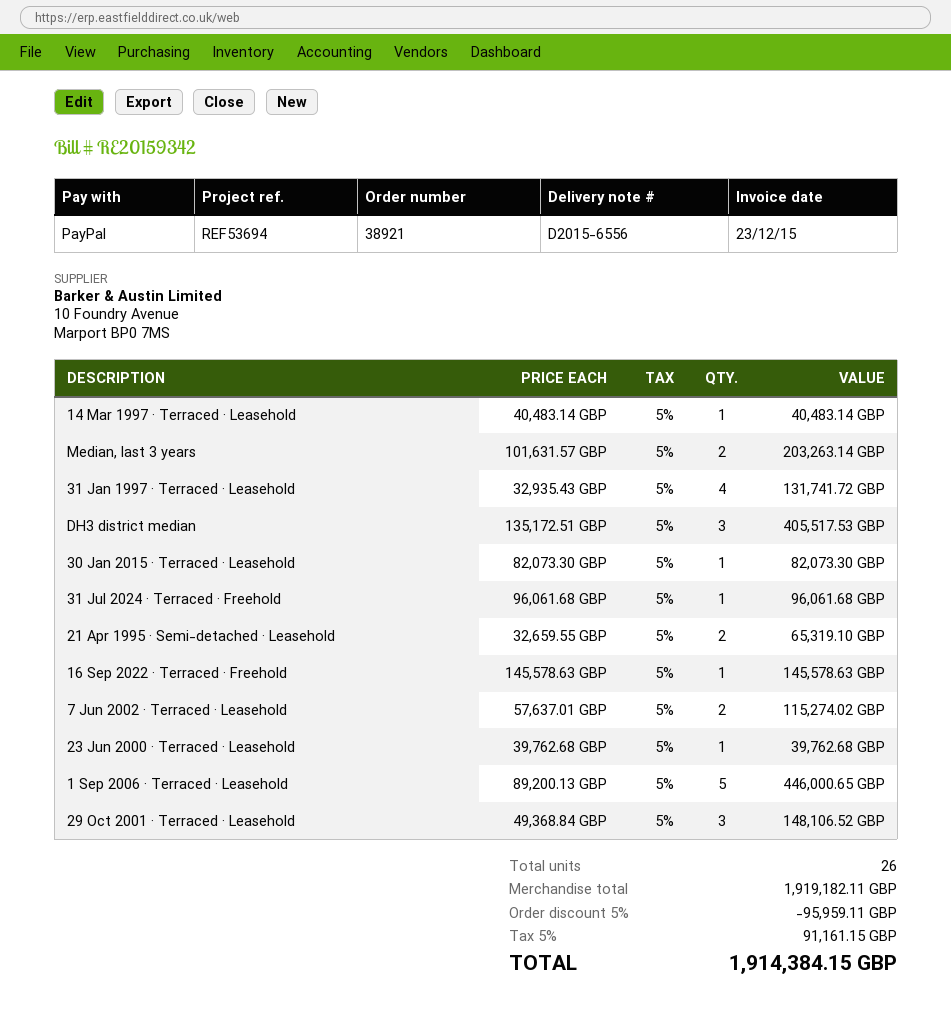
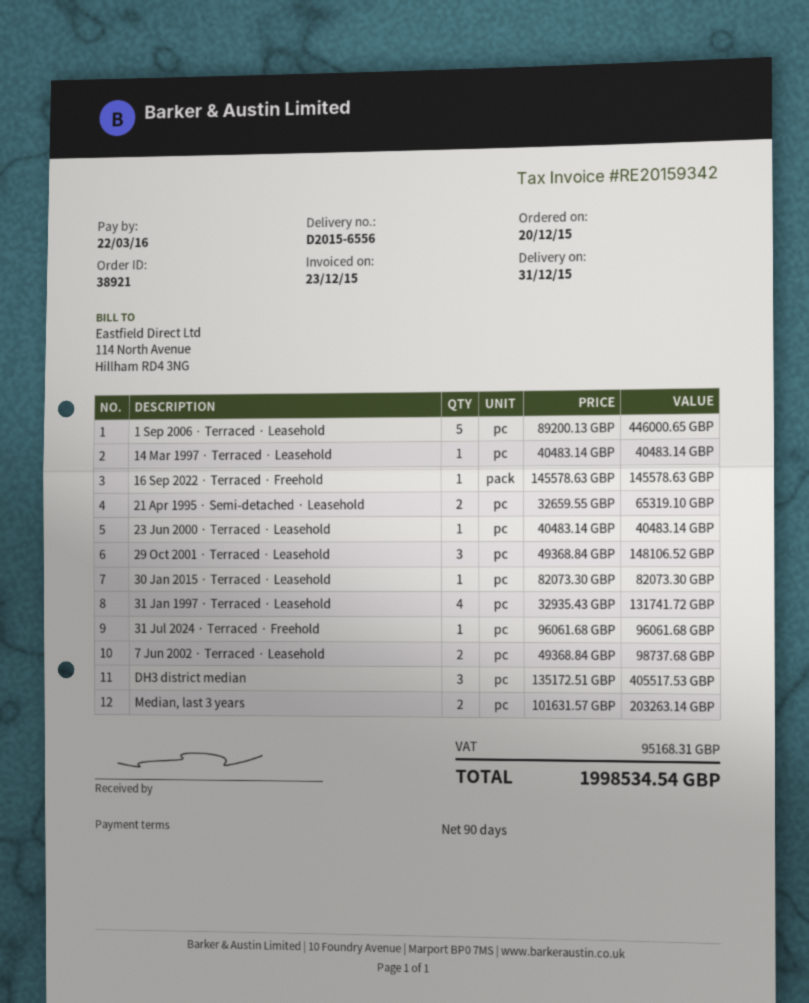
7 Jun 2002 · Terraced · Leasehold: 2 x 57637.01 = 115274.02 -> 2 x 49368.84 = 98737.68
23 Jun 2000 · Terraced · Leasehold: 1 x 39762.68 = 39762.68 -> 1 x 40483.14 = 40483.14
discount: 5% = 95959.11 -> none
tax: 91161.15 -> 95168.31
total: 1914384.15 -> 1998534.54

